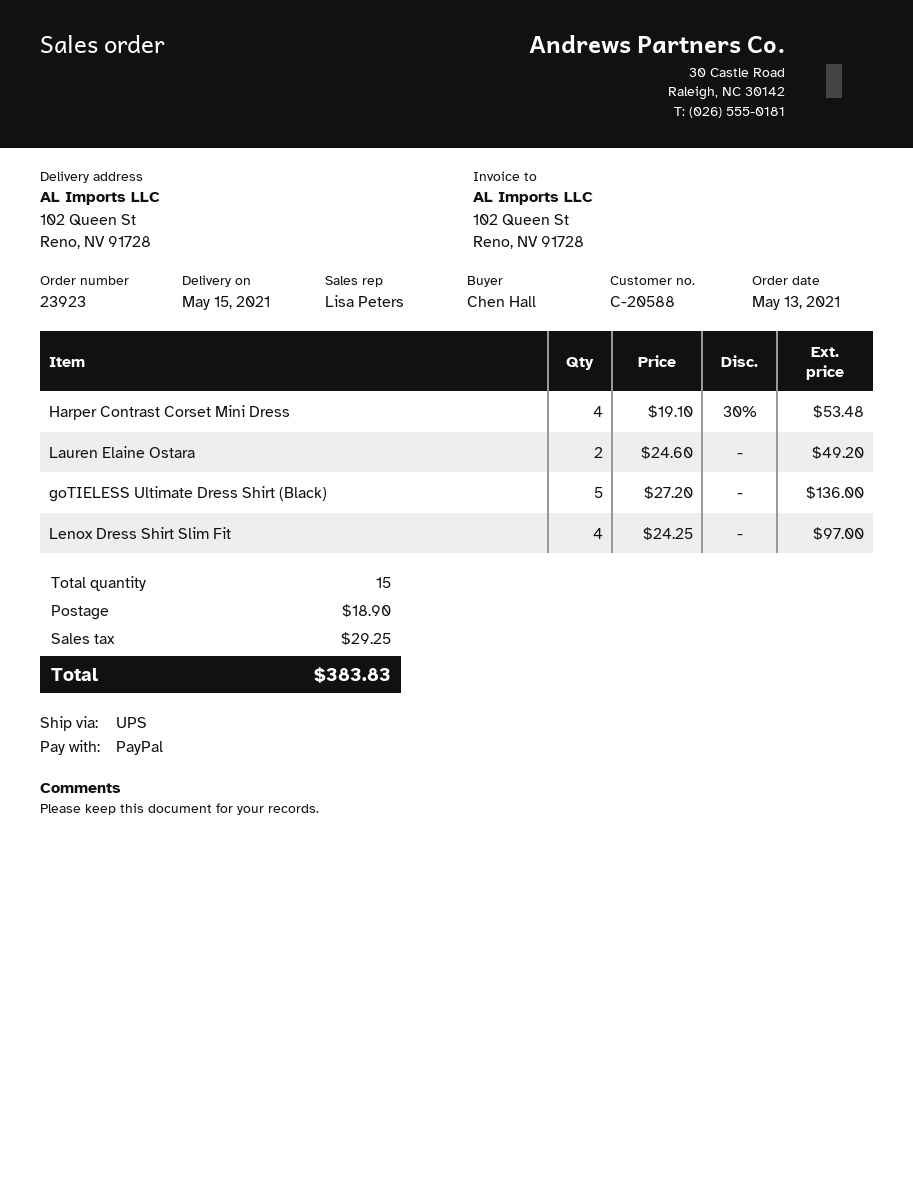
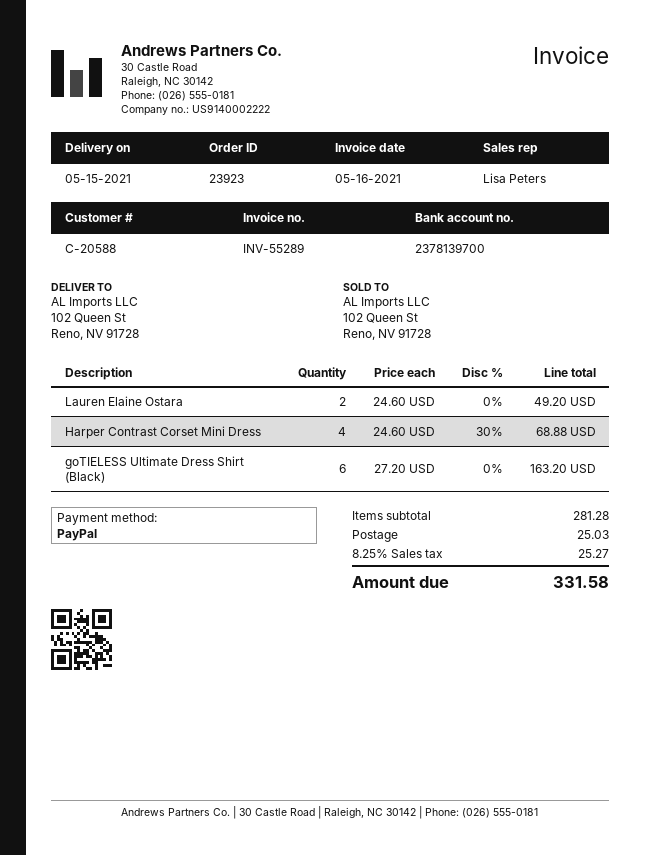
Harper Contrast Corset Mini Dress: 4 x 19.10 - 30% = 53.48 -> 4 x 24.60 - 30% = 68.88
goTIELESS Ultimate Dress Shirt (Black): 5 x 27.20 = 136.00 -> 6 x 27.20 = 163.20
Lenox Dress Shirt Slim Fit: 4 x 24.25 = 97.00 -> none
shipping: 18.90 -> 25.03
tax: 29.25 -> 25.27
total: 383.83 -> 331.58

